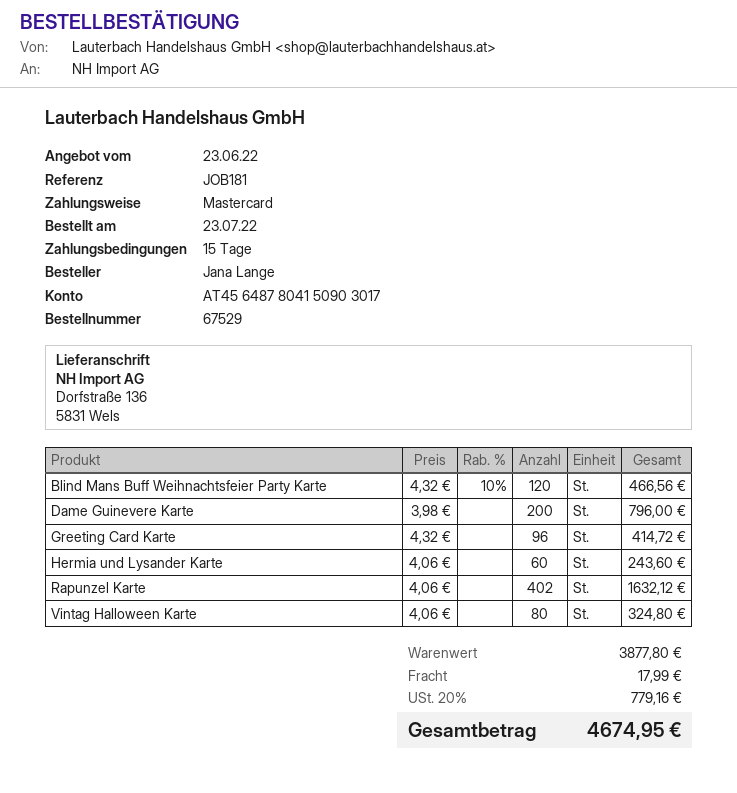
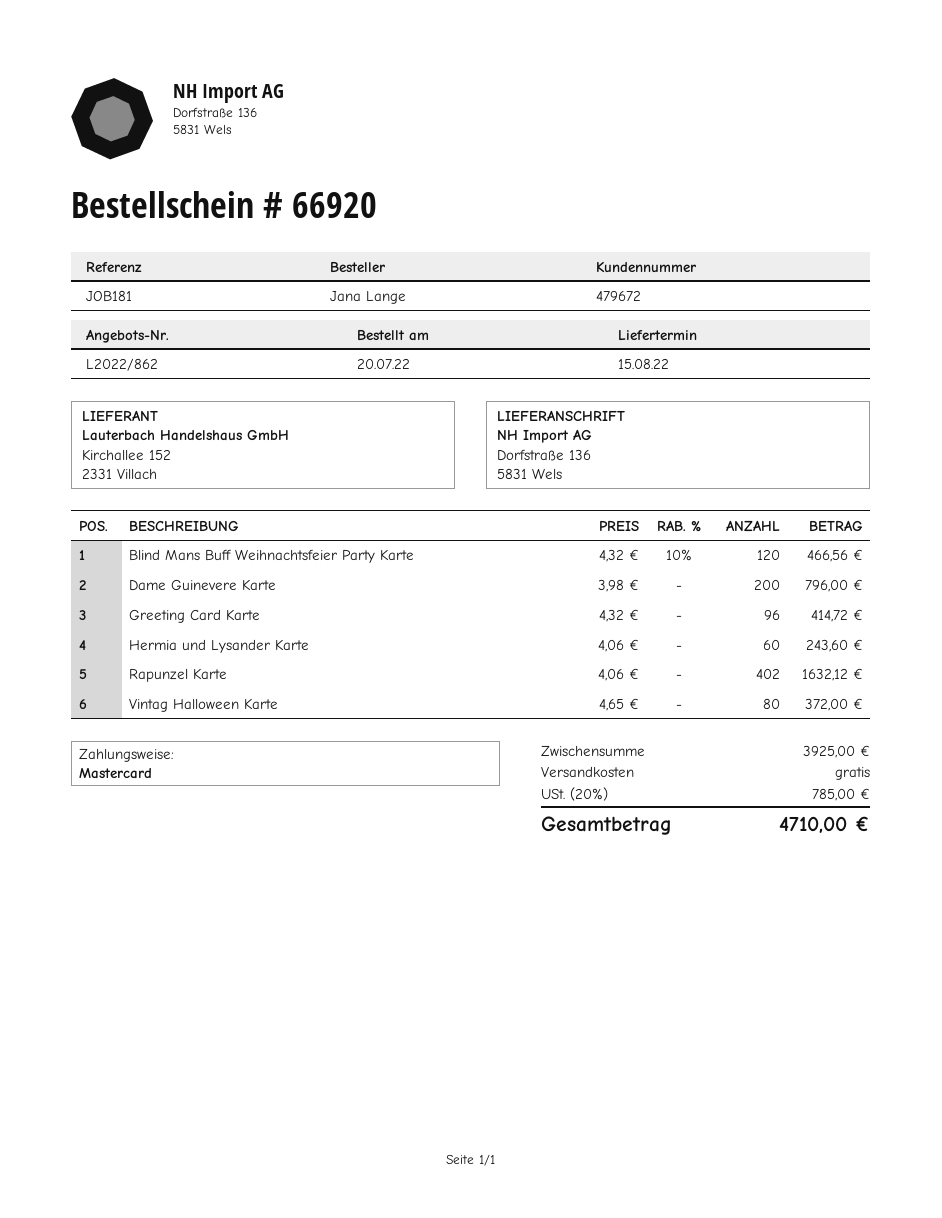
order number: 67529 -> 66920
order date: 2022-07-23 -> 2022-07-20
Vintag Halloween Karte: 80 x 4.06 = 324.80 -> 80 x 4.65 = 372.00
subtotal: 3877.80 -> 3925.00
shipping: 17.99 -> 0.00
tax: 20% = 779.16 -> 20% = 785.00
total: 4674.95 -> 4710.00

